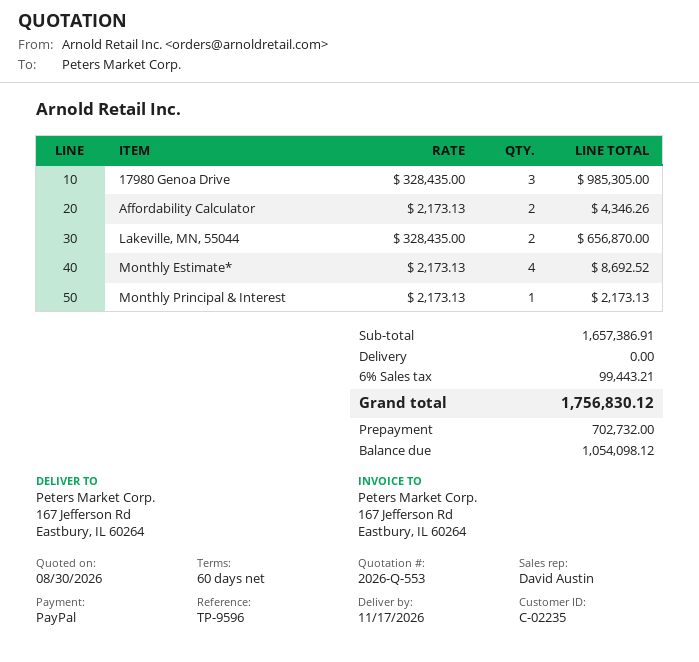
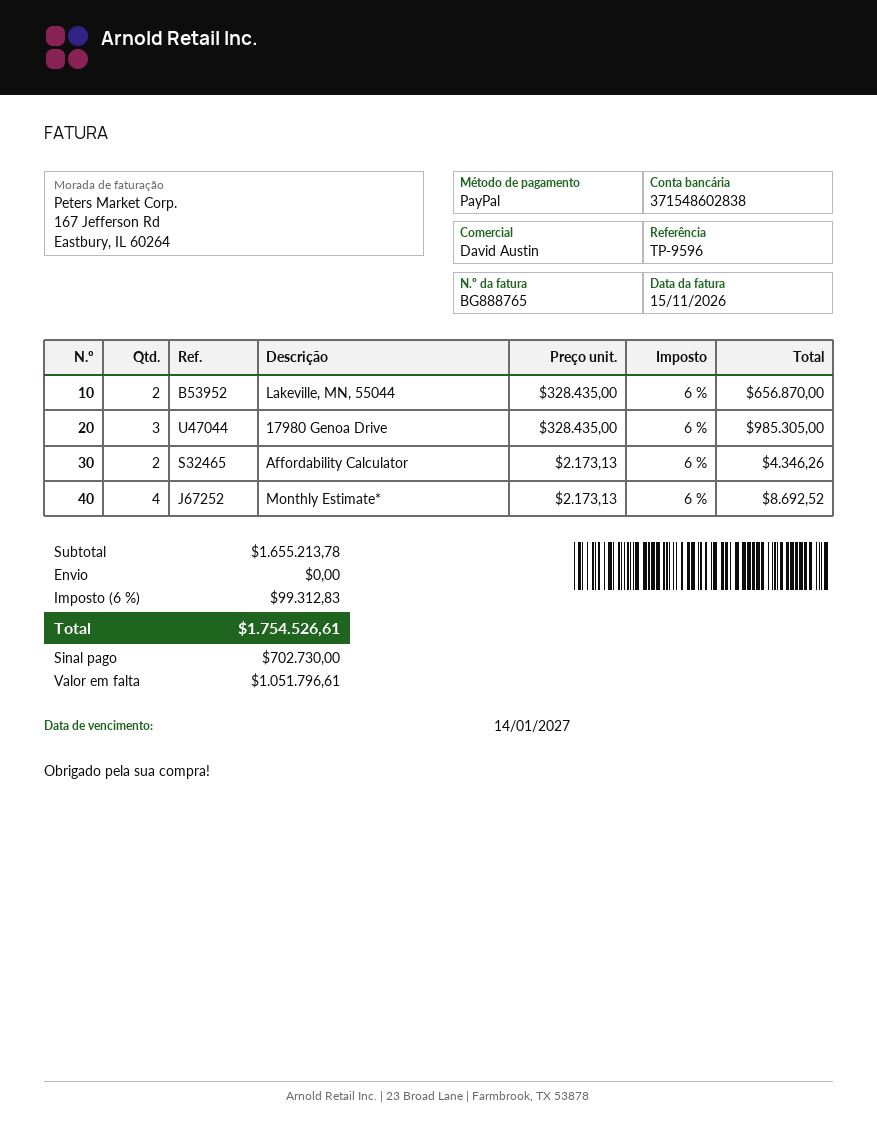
Monthly Principal & Interest: 1 x 2173.13 = 2173.13 -> none
subtotal: 1657386.91 -> 1655213.78
tax: 6% = 99443.21 -> 6% = 99312.83
total: 1756830.12 -> 1754526.61
deposit: 702732.00 -> 702730.00
balance: 1054098.12 -> 1051796.61

